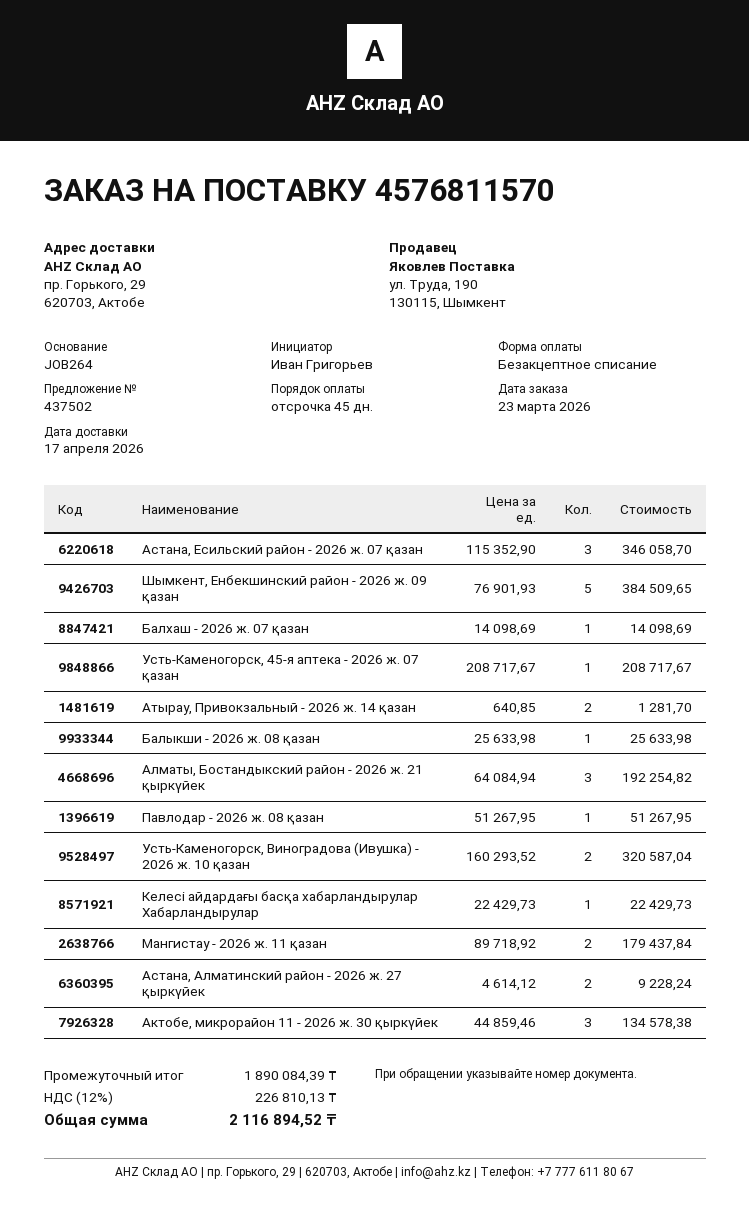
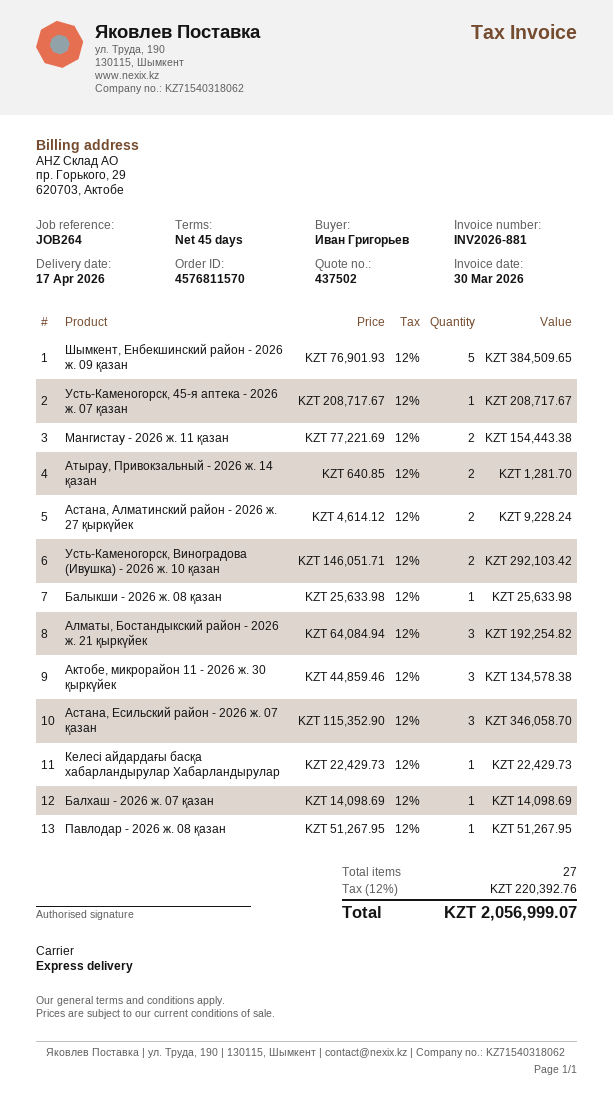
Усть-Каменогорск, Виноградова (Ивушка) - 2026 ж. 10 қазан: 2 x 160293.52 = 320587.04 -> 2 x 146051.71 = 292103.42
Мангистау - 2026 ж. 11 қазан: 2 x 89718.92 = 179437.84 -> 2 x 77221.69 = 154443.38
tax: 12% = 226810.13 -> 12% = 220392.76
total: 2116894.52 -> 2056999.07

